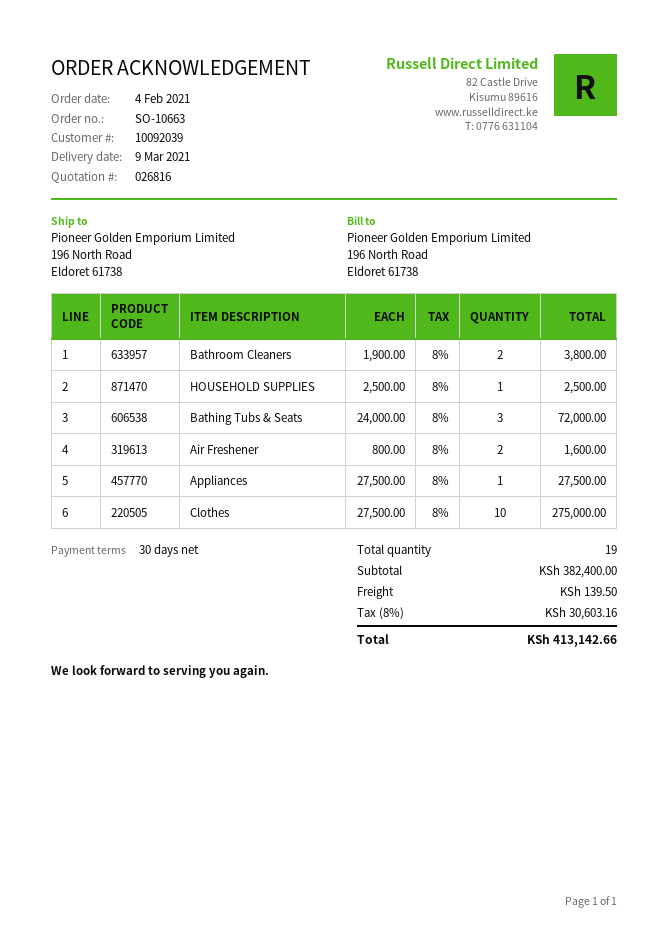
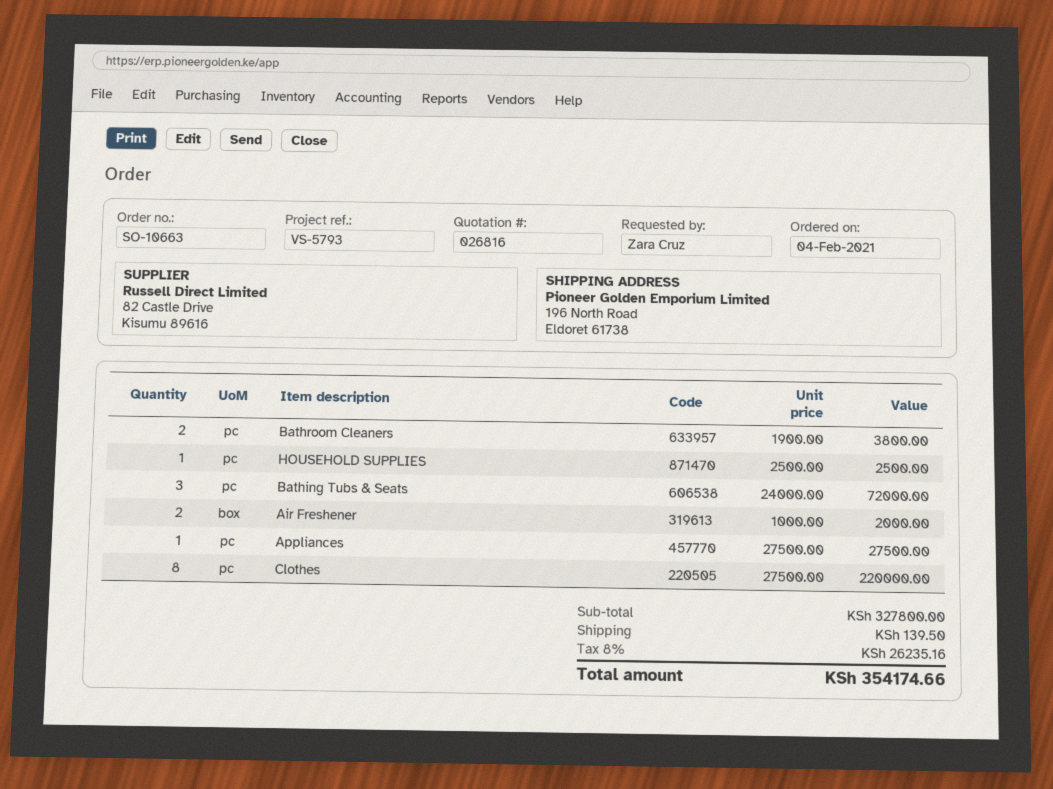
Air Freshener: 2 x 800.00 = 1600.00 -> 2 x 1000.00 = 2000.00
Clothes: 10 x 27500.00 = 275000.00 -> 8 x 27500.00 = 220000.00
subtotal: 382400.00 -> 327800.00
tax: 8% = 30603.16 -> 8% = 26235.16
total: 413142.66 -> 354174.66

